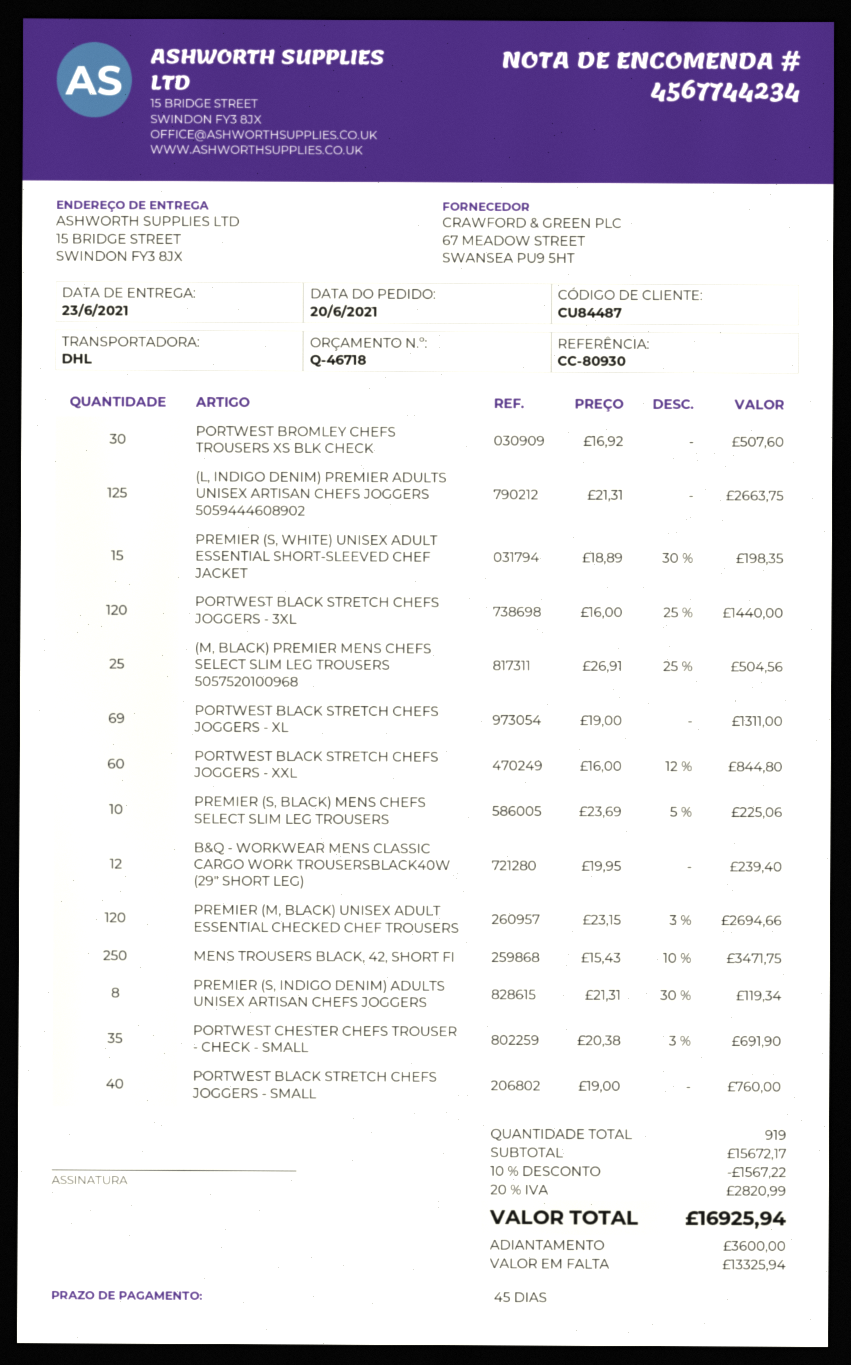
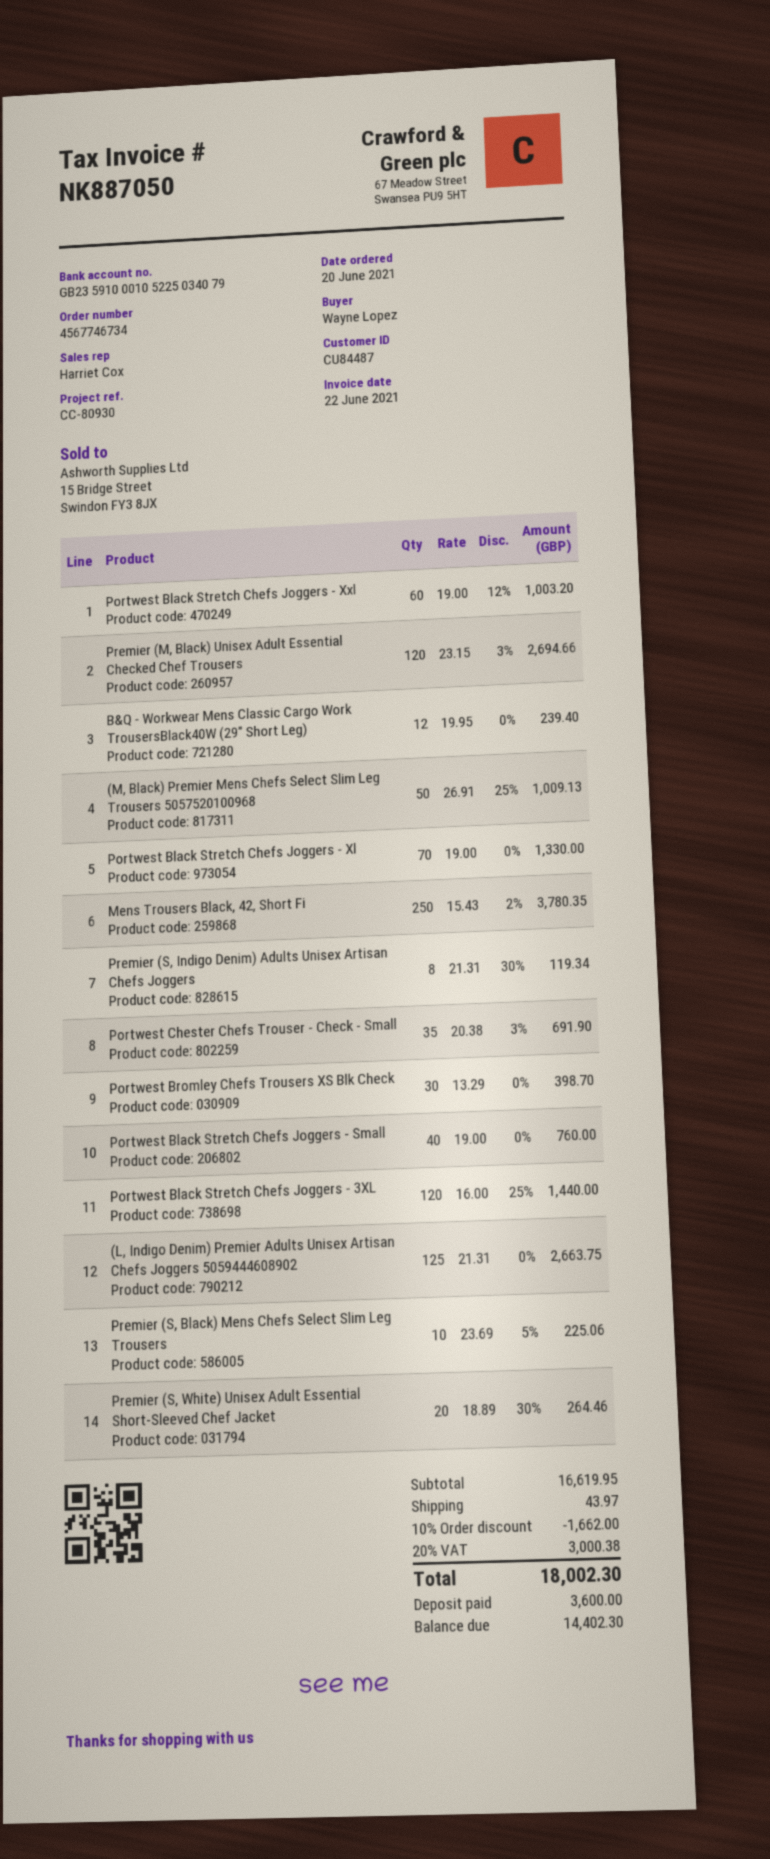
order number: 4567744234 -> 4567746734
PORTWEST BROMLEY CHEFS TROUSERS XS BLK CHECK: 30 x 16.92 = 507.60 -> 30 x 13.29 = 398.70
PREMIER (S, WHITE) UNISEX ADULT ESSENTIAL SHORT-SLEEVED CHEF JACKET: 15 x 18.89 - 30% = 198.35 -> 20 x 18.89 - 30% = 264.46
(M, BLACK) PREMIER MENS CHEFS SELECT SLIM LEG TROUSERS 5057520100968: 25 x 26.91 - 25% = 504.56 -> 50 x 26.91 - 25% = 1009.13
PORTWEST BLACK STRETCH CHEFS JOGGERS - XL: 69 x 19.00 = 1311.00 -> 70 x 19.00 = 1330.00
PORTWEST BLACK STRETCH CHEFS JOGGERS - XXL: 60 x 16.00 - 12% = 844.80 -> 60 x 19.00 - 12% = 1003.20
MENS TROUSERS BLACK, 42, SHORT FI: 250 x 15.43 - 10% = 3471.75 -> 250 x 15.43 - 2% = 3780.35
subtotal: 15672.17 -> 16619.95
discount: 10% = 1567.22 -> 10% = 1662.00
shipping: none -> 43.97
tax: 20% = 2820.99 -> 20% = 3000.38
total: 16925.94 -> 18002.30
balance: 13325.94 -> 14402.30

